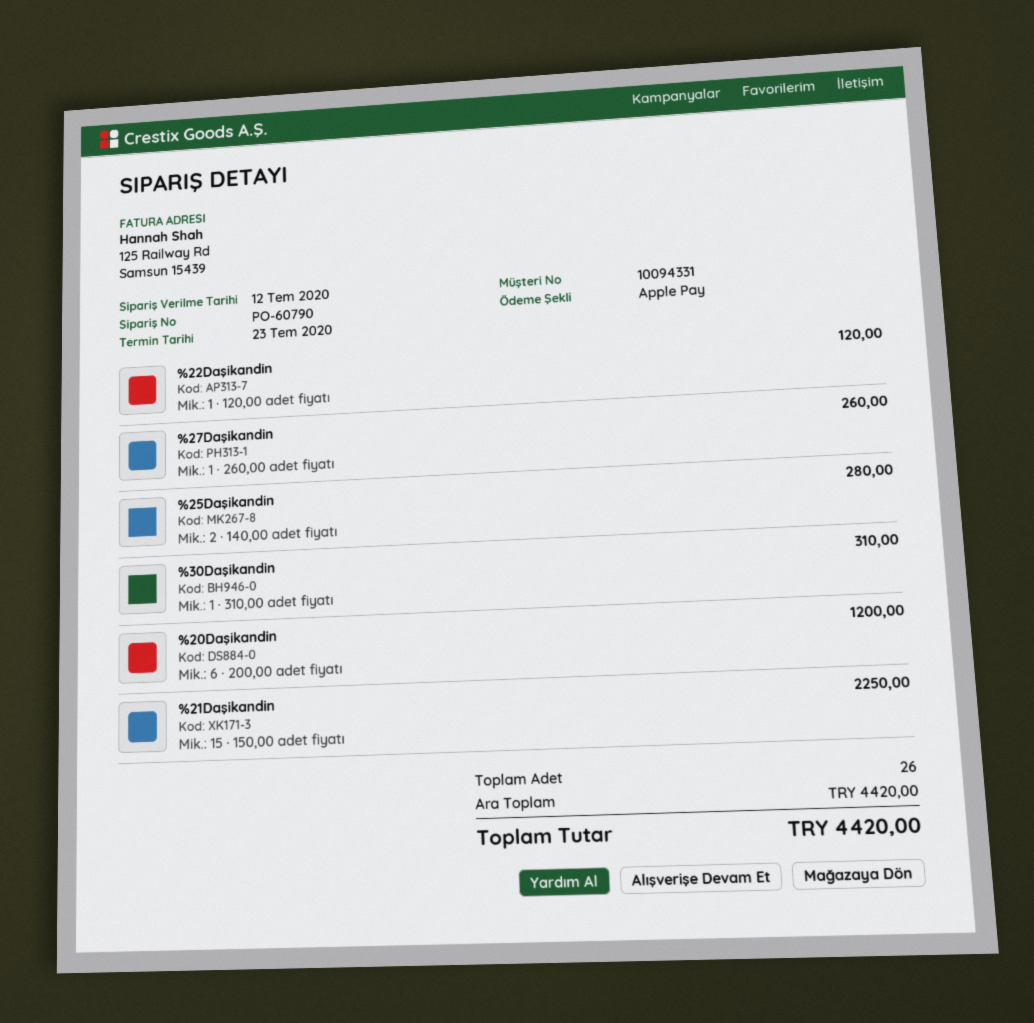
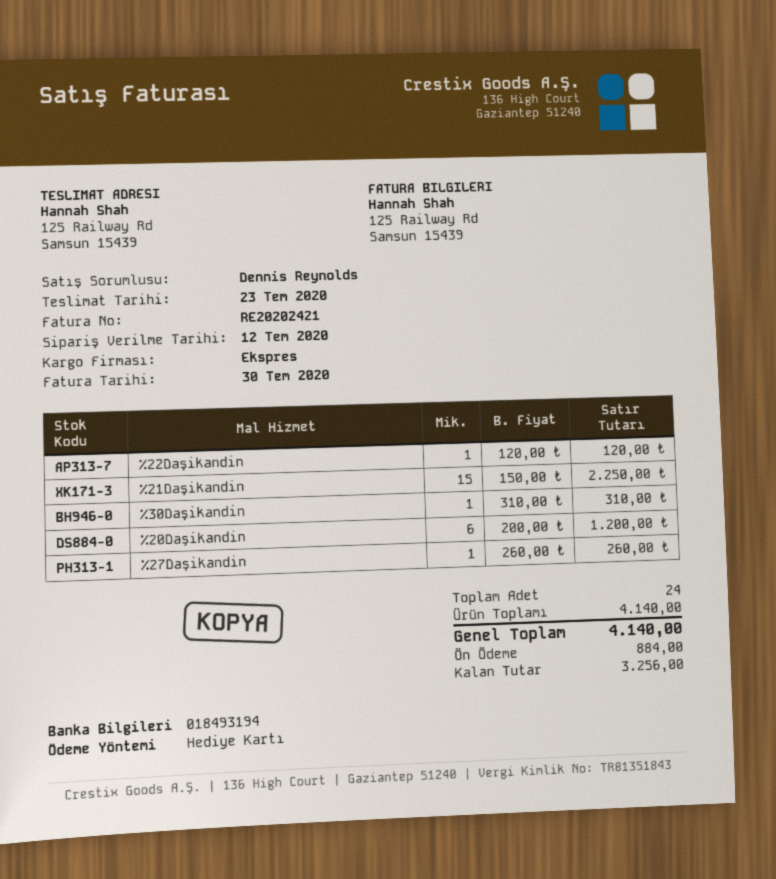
payment method: Apple Pay -> gift card
%25Daşikandin: 2 x 140.00 = 280.00 -> none
total quantity: 26 -> 24
subtotal: 4420.00 -> 4140.00
total: 4420.00 -> 4140.00

